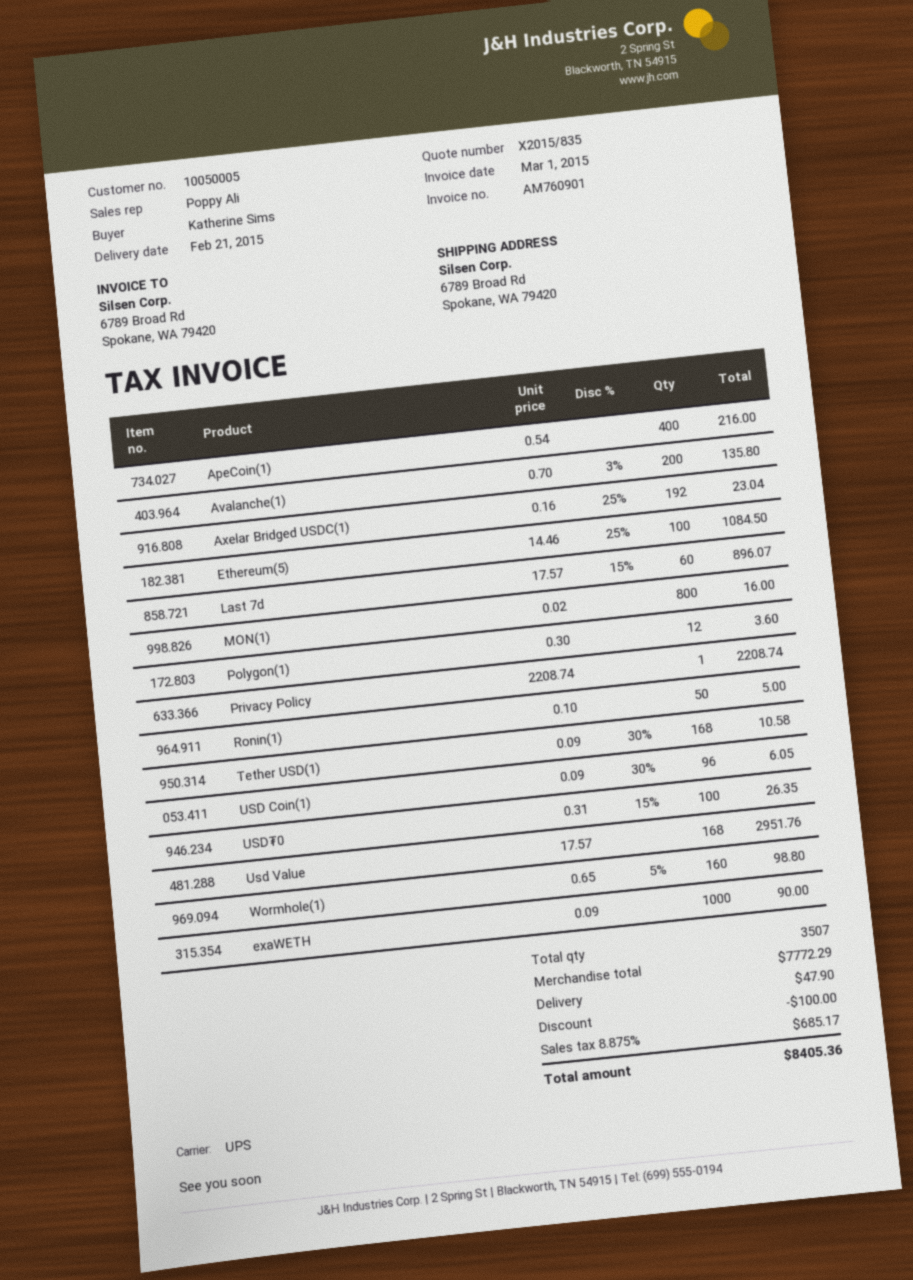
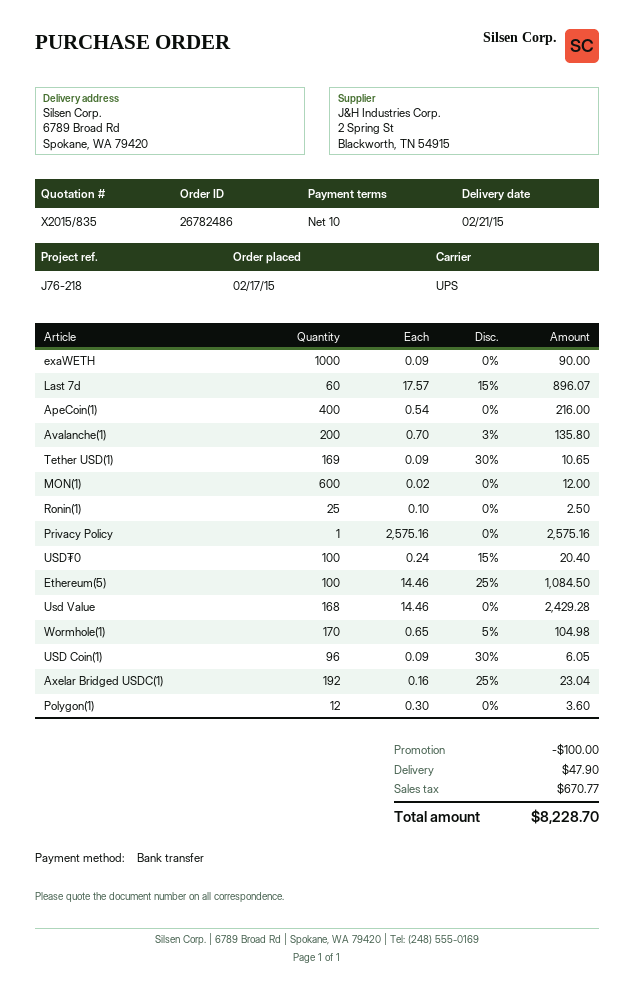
MON(1): 800 x 0.02 = 16.00 -> 600 x 0.02 = 12.00
Privacy Policy: 1 x 2208.74 = 2208.74 -> 1 x 2575.16 = 2575.16
Ronin(1): 50 x 0.10 = 5.00 -> 25 x 0.10 = 2.50
Tether USD(1): 168 x 0.09 - 30% = 10.58 -> 169 x 0.09 - 30% = 10.65
USD₮0: 100 x 0.31 - 15% = 26.35 -> 100 x 0.24 - 15% = 20.40
Usd Value: 168 x 17.57 = 2951.76 -> 168 x 14.46 = 2429.28
Wormhole(1): 160 x 0.65 - 5% = 98.80 -> 170 x 0.65 - 5% = 104.98
tax: 685.17 -> 670.77
total: 8405.36 -> 8228.70

